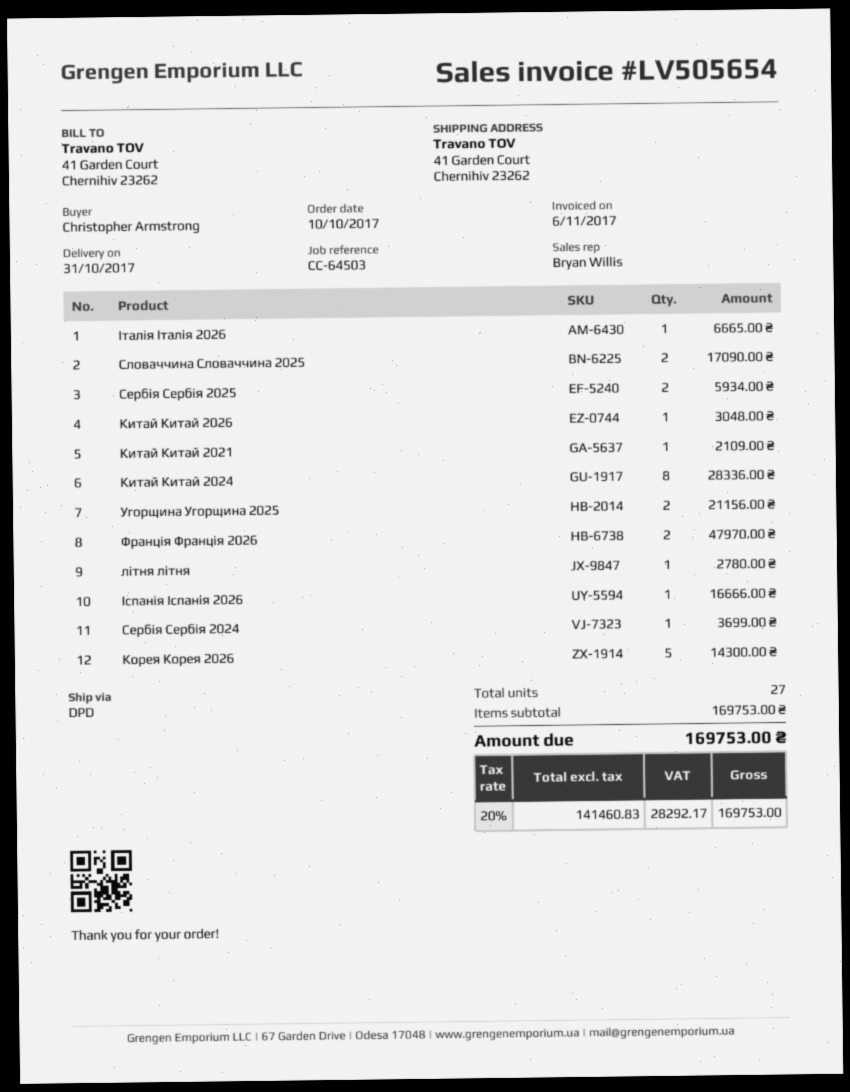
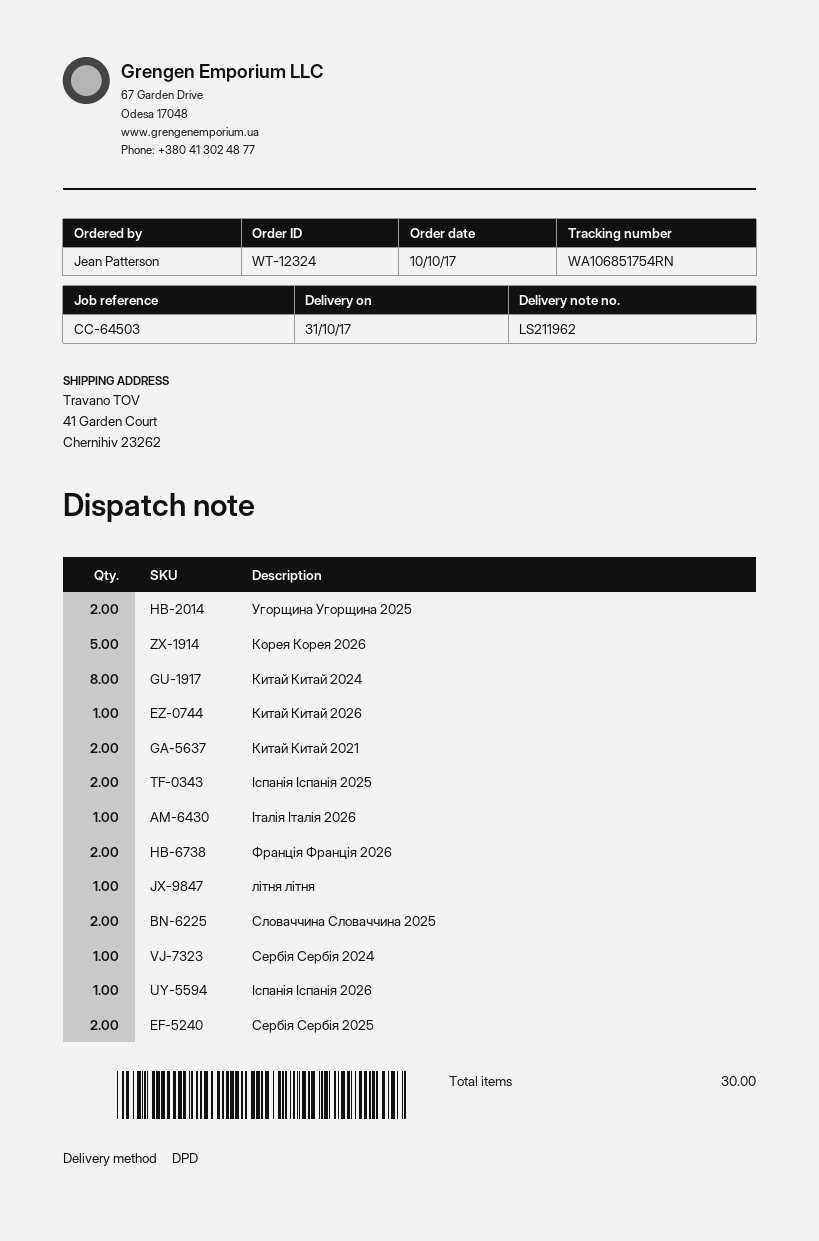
ordered by: Christopher Armstrong -> Jean Patterson
Китай Китай 2021: 1 -> 2
Іспанія Іспанія 2025: none -> 2
total quantity: 27 -> 30

